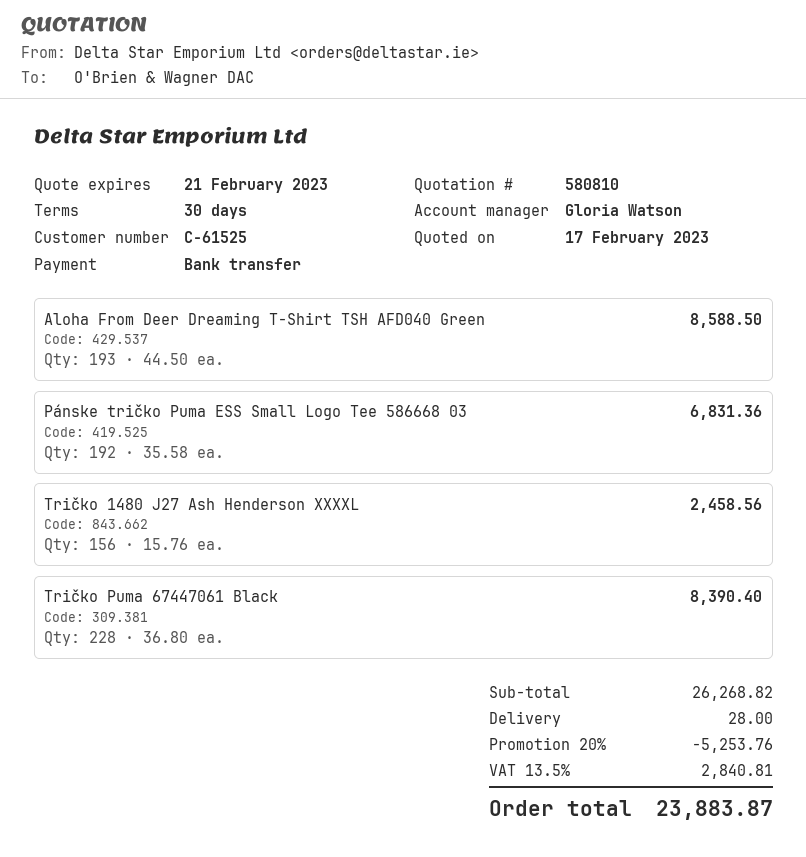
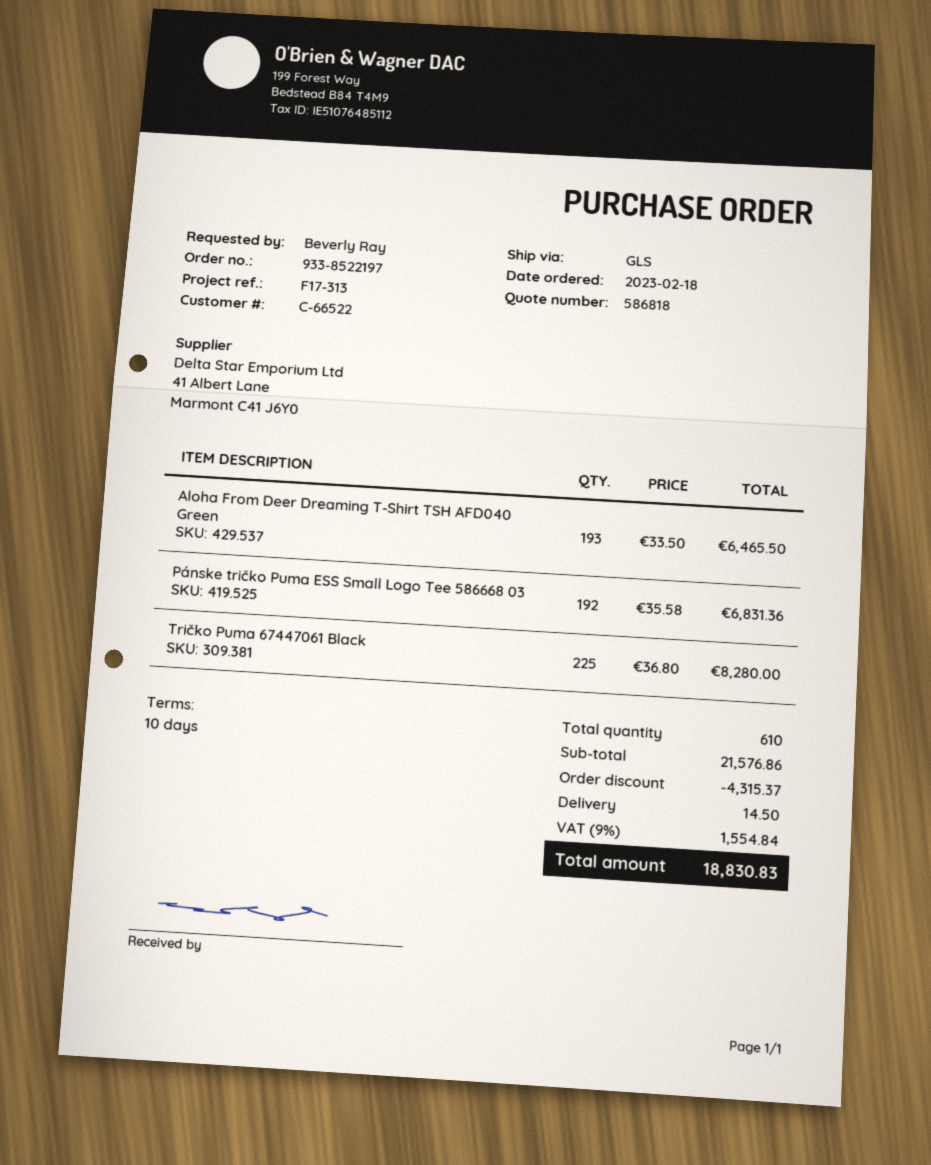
quote number: 580810 -> 586818
payment terms: 30 days -> 10 days
customer number: C-61525 -> C-66522
Aloha From Deer Dreaming T-Shirt TSH AFD040 Green: 193 x 44.50 = 8588.50 -> 193 x 33.50 = 6465.50
Tričko 1480 J27 Ash Henderson XXXXL: 156 x 15.76 = 2458.56 -> none
Tričko Puma 67447061 Black: 228 x 36.80 = 8390.40 -> 225 x 36.80 = 8280.00
subtotal: 26268.82 -> 21576.86
discount: 5253.76 -> 4315.37
shipping: 28.00 -> 14.50
tax: 13.5% = 2840.81 -> 9% = 1554.84
total: 23883.87 -> 18830.83

